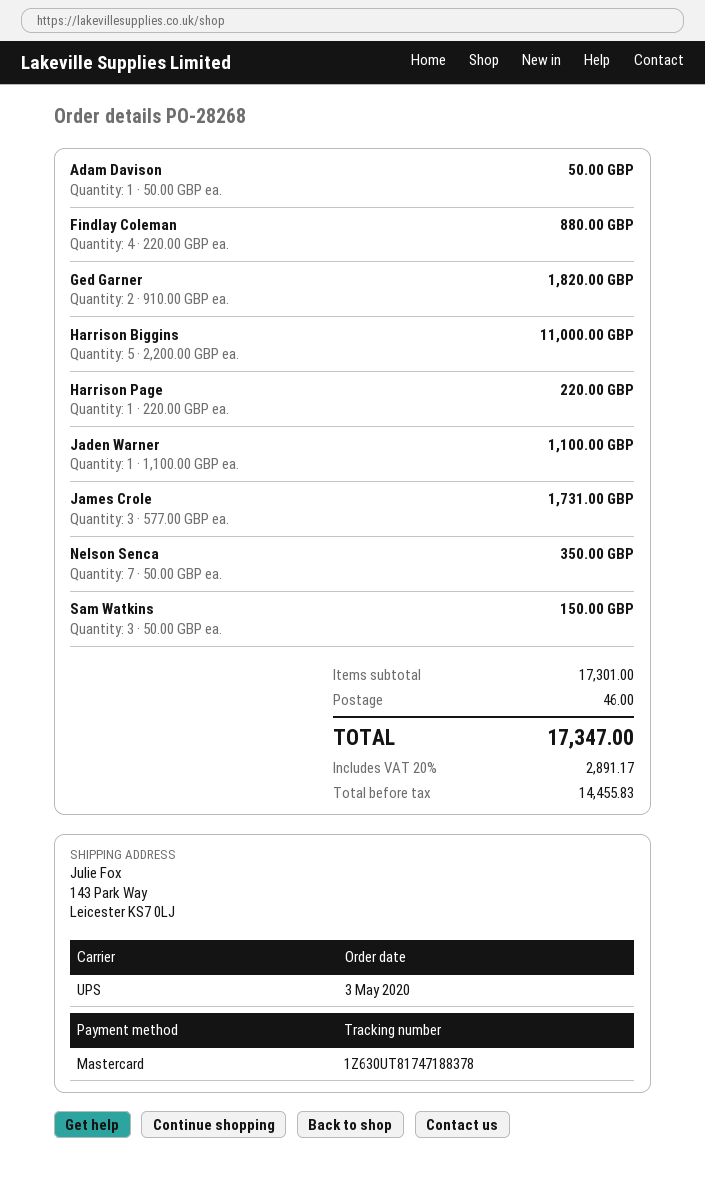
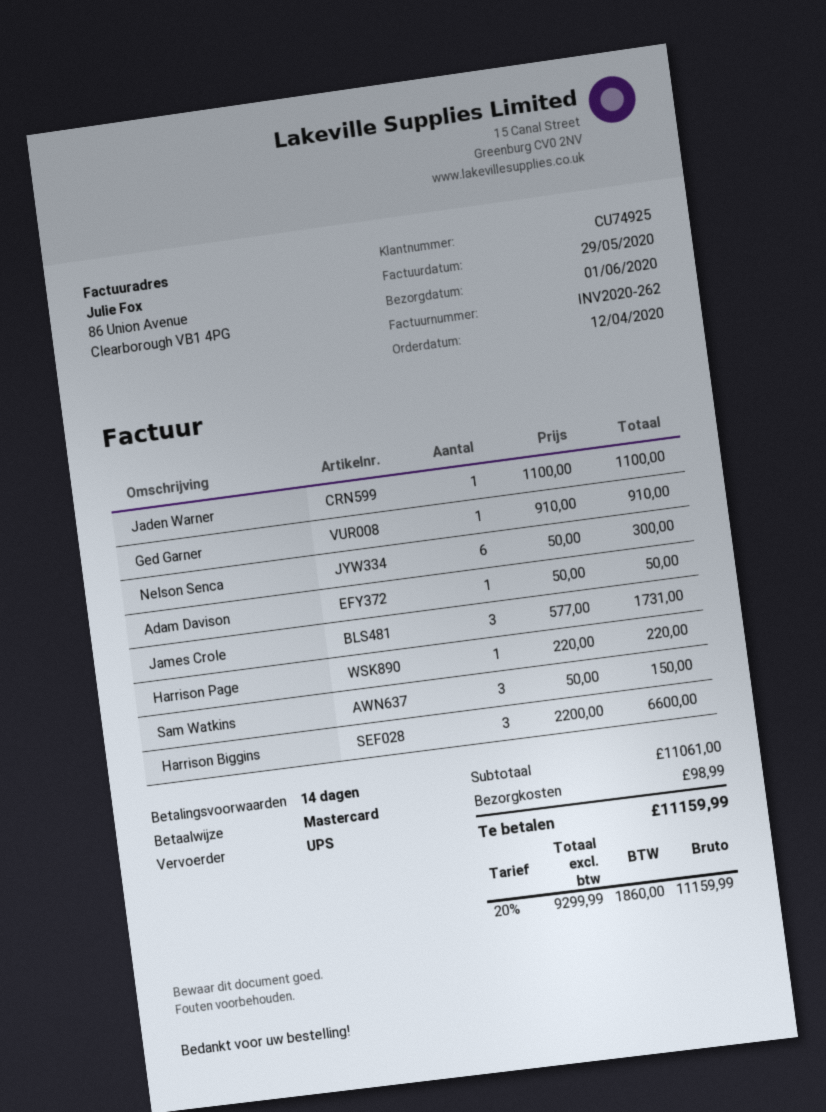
order date: 2020-05-03 -> 2020-04-12
Findlay Coleman: 4 x 220.00 = 880.00 -> none
Ged Garner: 2 x 910.00 = 1820.00 -> 1 x 910.00 = 910.00
Harrison Biggins: 5 x 2200.00 = 11000.00 -> 3 x 2200.00 = 6600.00
Nelson Senca: 7 x 50.00 = 350.00 -> 6 x 50.00 = 300.00
subtotal: 17301.00 -> 11061.00
shipping: 46.00 -> 98.99
net: 14455.83 -> 9299.99
tax: 20% = 2891.17 -> 20% = 1860.00
total: 17347.00 -> 11159.99

